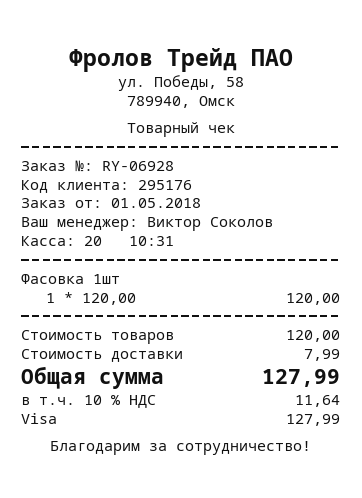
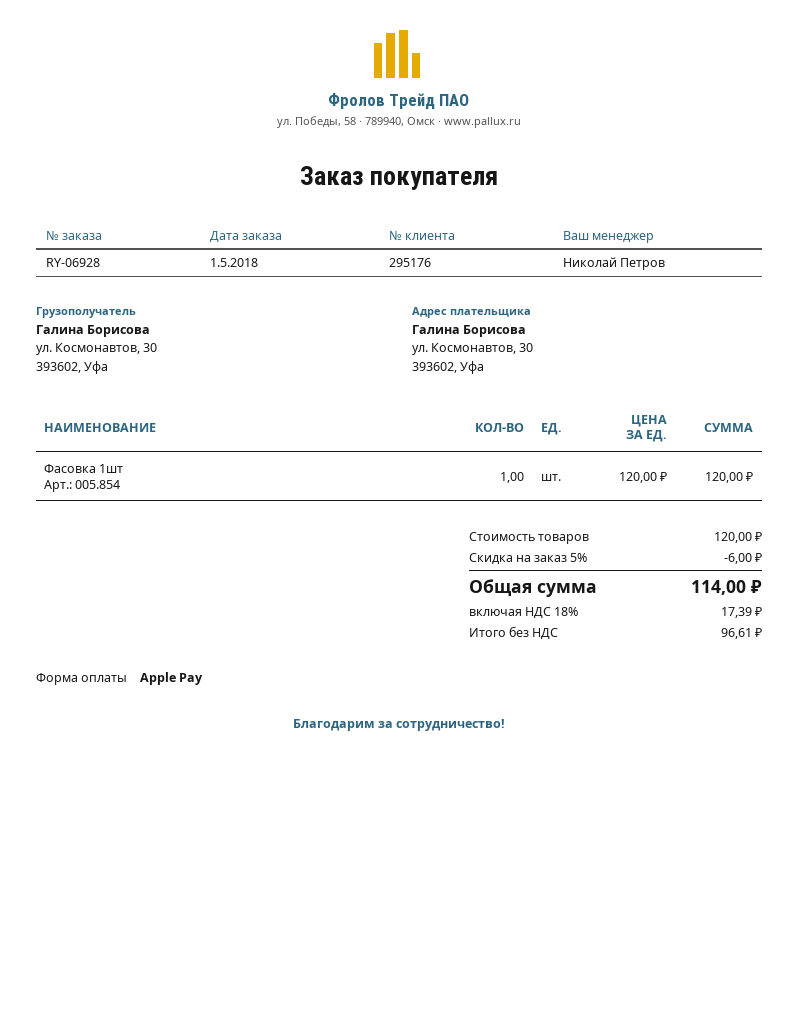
sales rep: Виктор Соколов -> Николай Петров
payment method: Visa -> Apple Pay
discount: none -> 5% = 6.00
shipping: 7.99 -> none
tax: 10% = 11.64 -> 18% = 17.39
total: 127.99 -> 114.00

